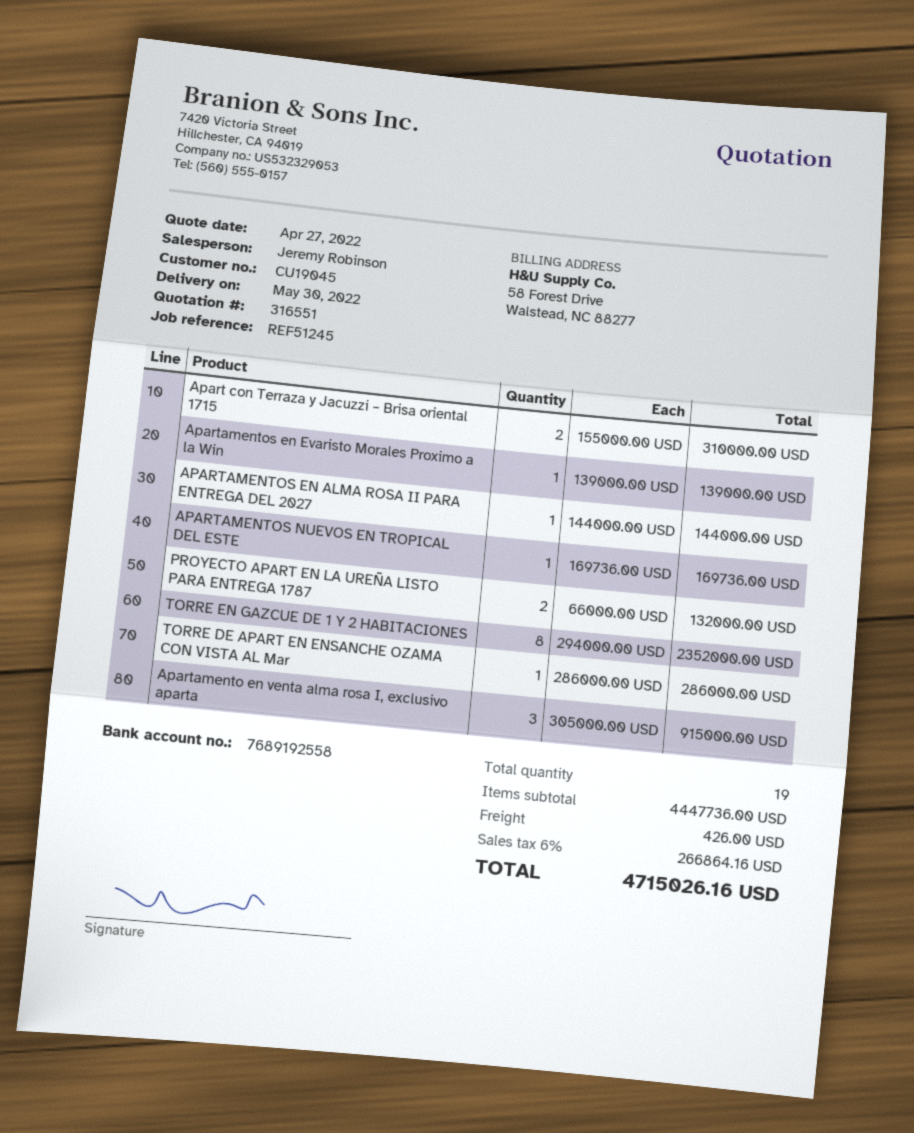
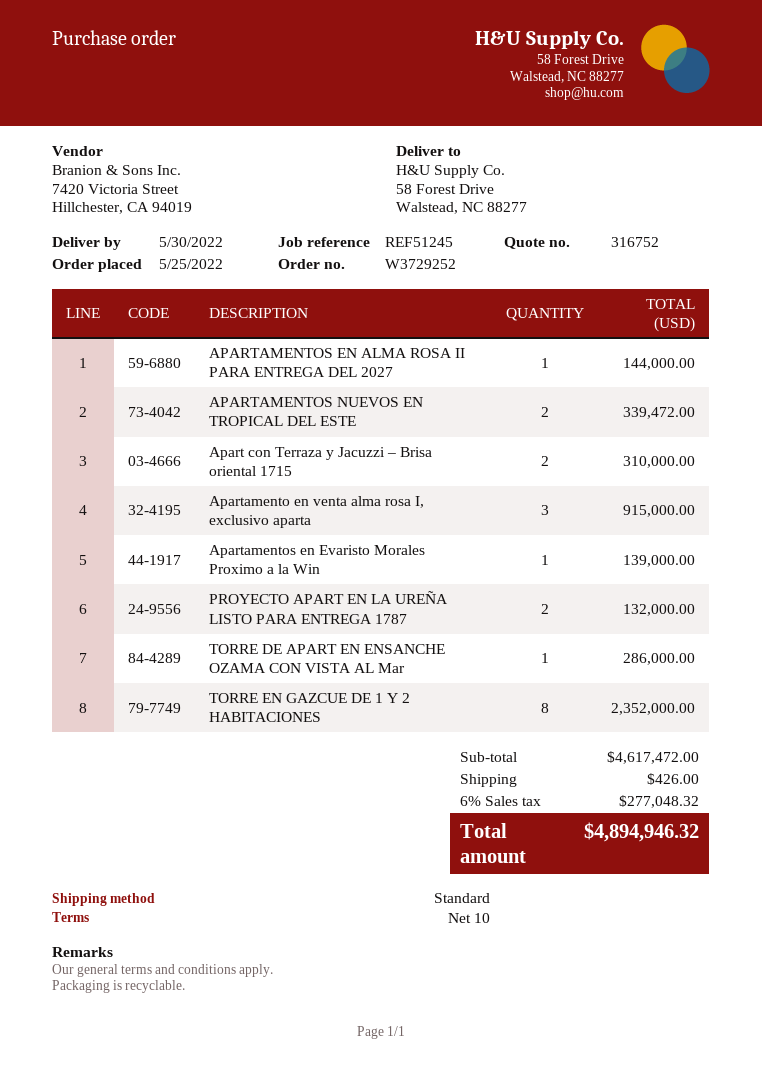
quote number: 316551 -> 316752
APARTAMENTOS NUEVOS EN TROPICAL DEL ESTE: 1 for 169736.00 -> 2 for 339472.00
subtotal: 4447736.00 -> 4617472.00
tax: 6% = 266864.16 -> 6% = 277048.32
total: 4715026.16 -> 4894946.32

